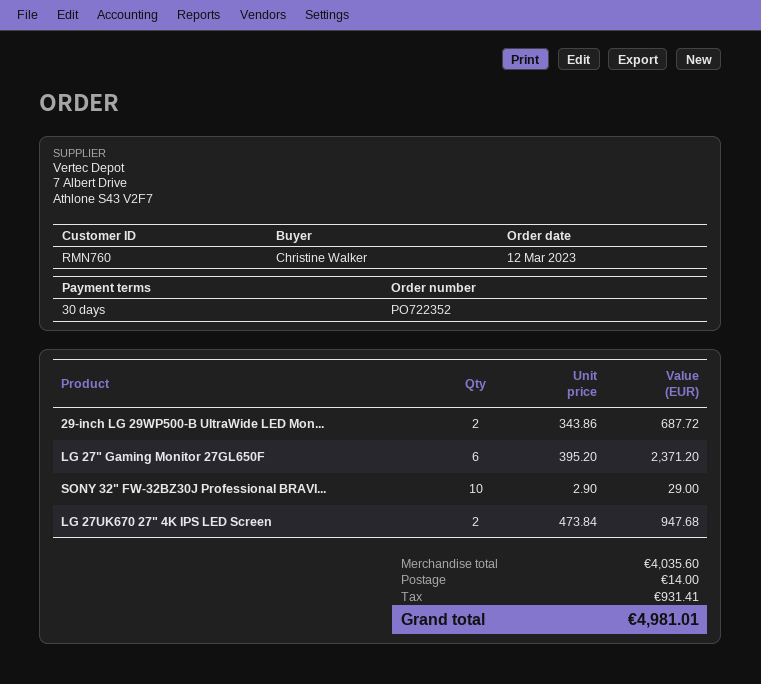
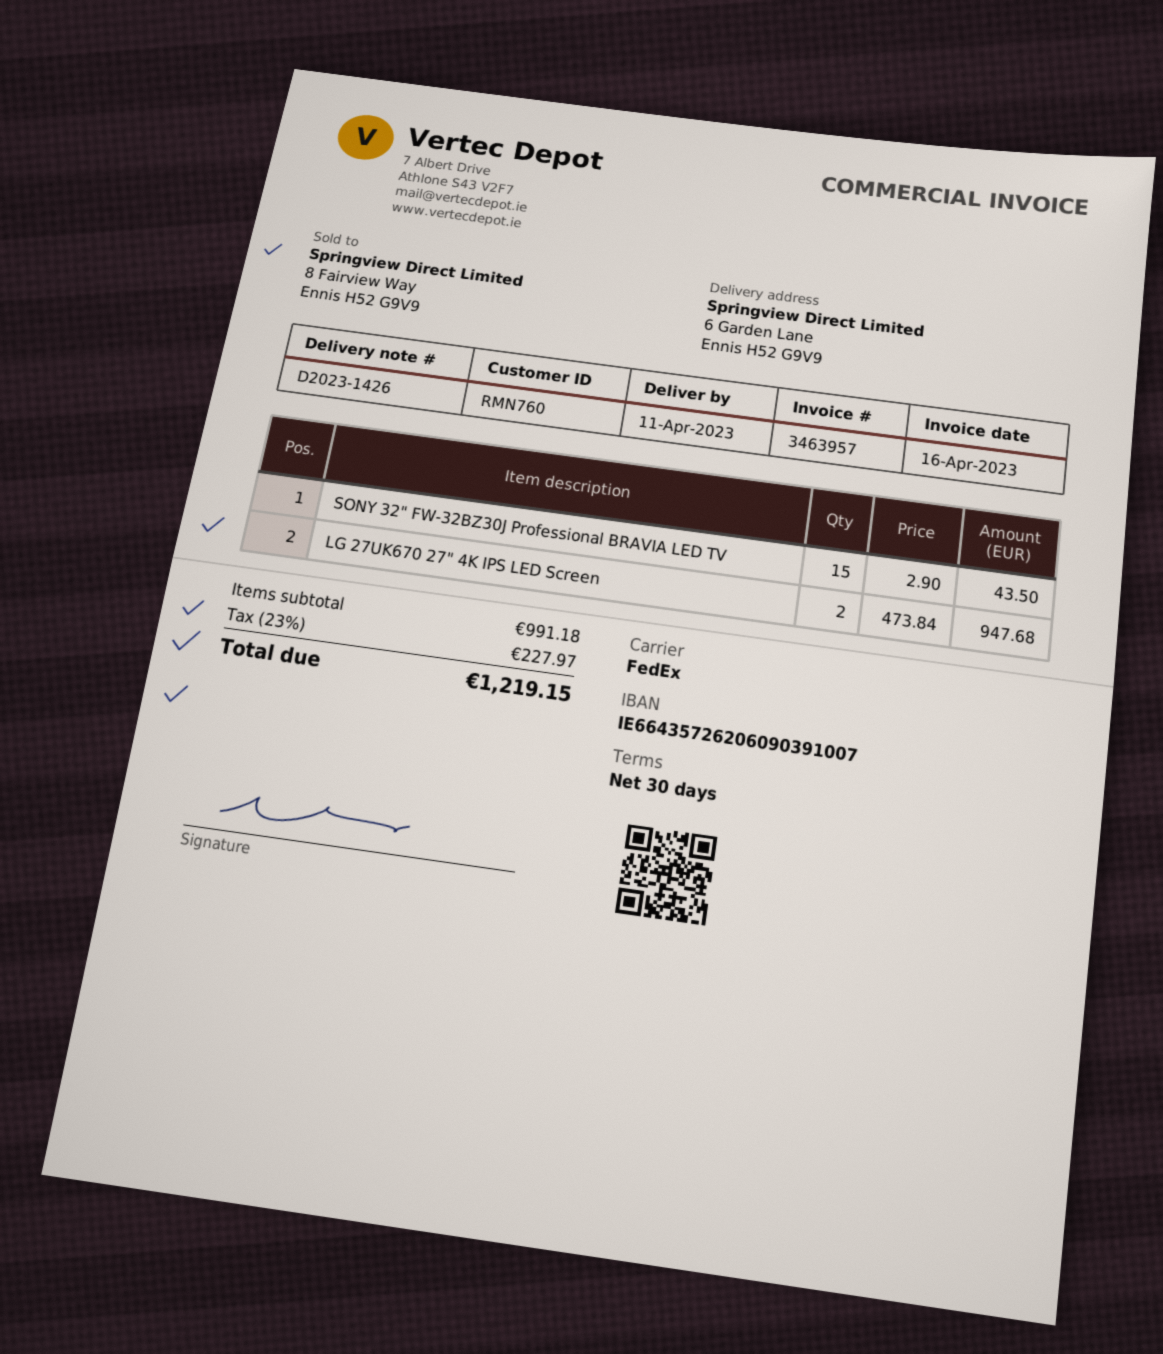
29‑inch LG 29WP500-B UltraWide LED Mon...: 2 x 343.86 = 687.72 -> none
LG 27" Gaming Monitor 27GL650F: 6 x 395.20 = 2371.20 -> none
SONY 32" FW-32BZ30J Professional BRAVI...: 10 x 2.90 = 29.00 -> 15 x 2.90 = 43.50
subtotal: 4035.60 -> 991.18
shipping: 14.00 -> none
tax: 931.41 -> 227.97
total: 4981.01 -> 1219.15

